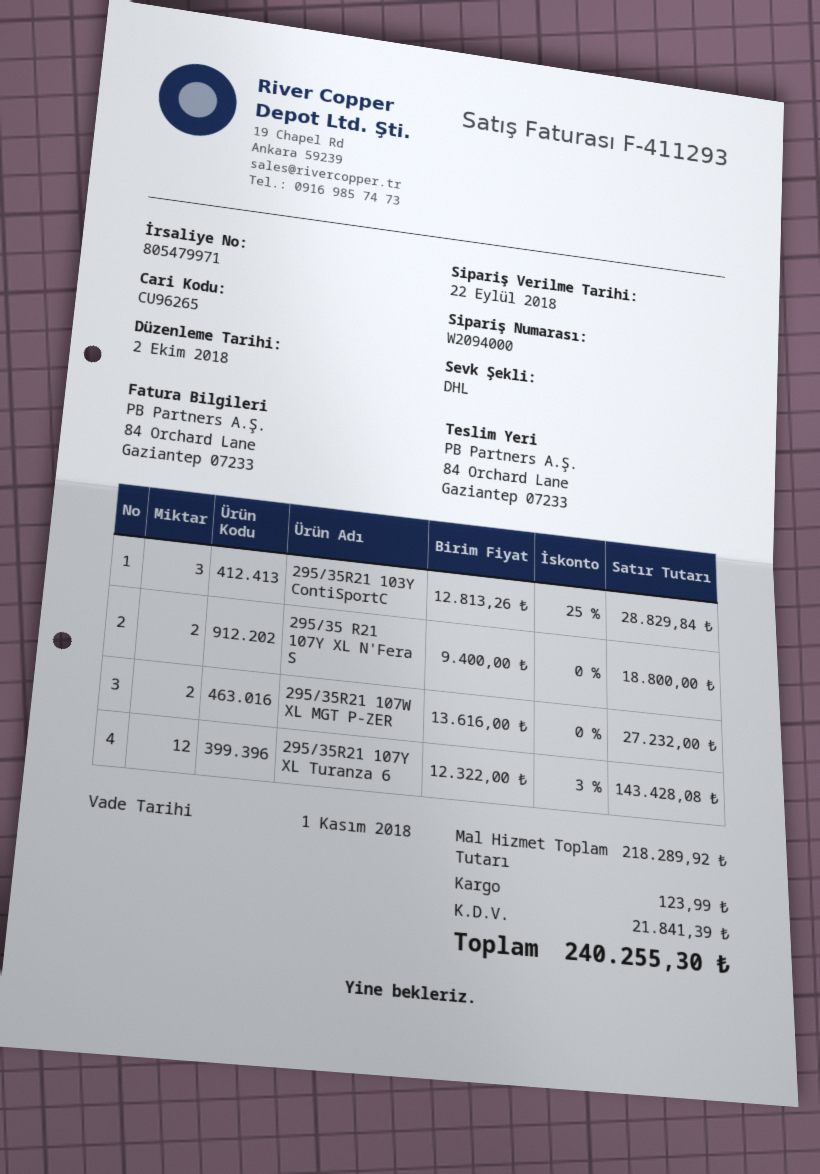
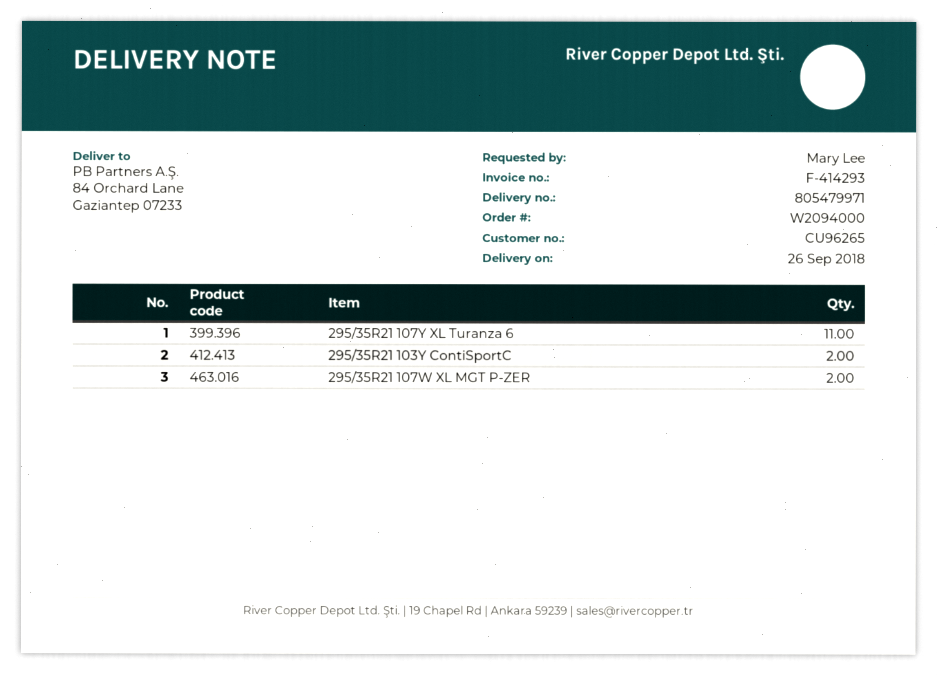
invoice number: F-411293 -> F-414293
295/35R21 103Y ContiSportC: 3 -> 2
295/35 R21 107Y XL N'Fera S: 2 -> none
295/35R21 107Y XL Turanza 6: 12 -> 11

